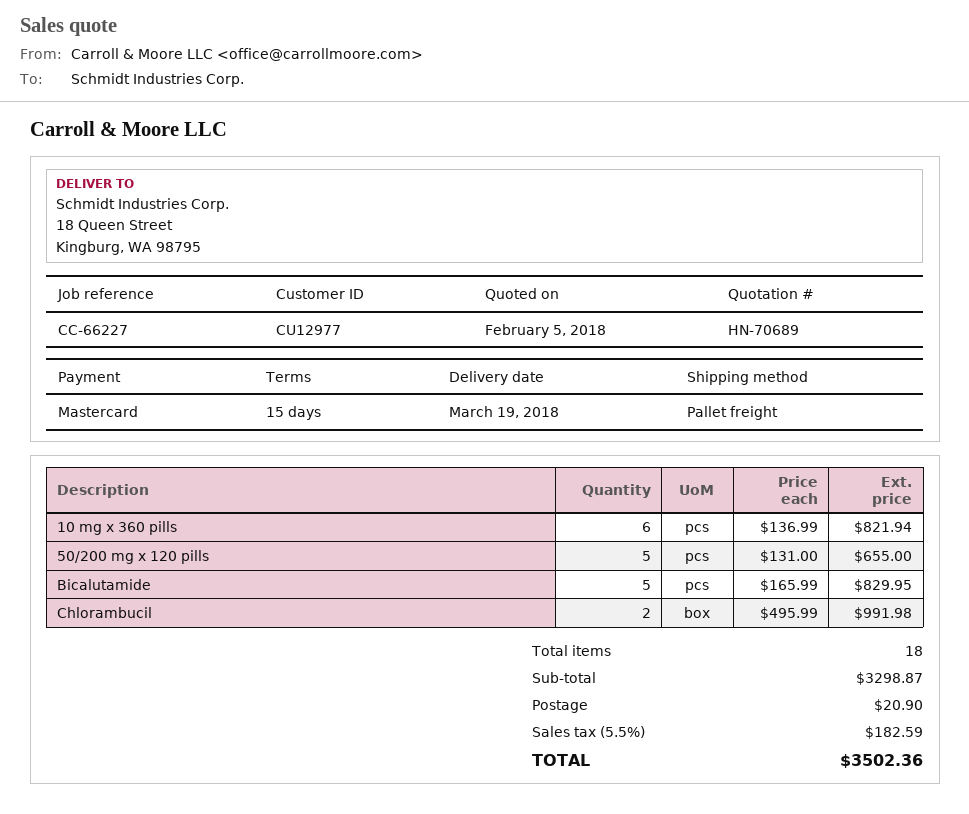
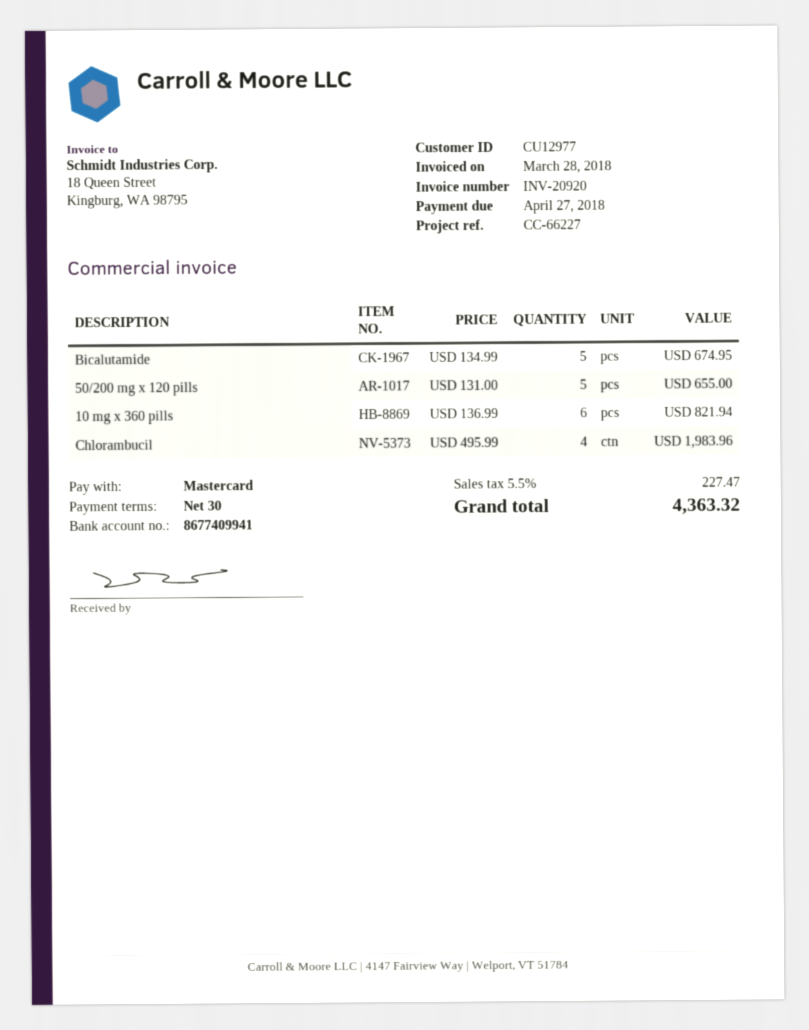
payment terms: 15 days -> 30 days
Bicalutamide: 5 x 165.99 = 829.95 -> 5 x 134.99 = 674.95
Chlorambucil: 2 x 495.99 = 991.98 -> 4 x 495.99 = 1983.96
shipping: 20.90 -> none
tax: 5.5% = 182.59 -> 5.5% = 227.47
total: 3502.36 -> 4363.32

